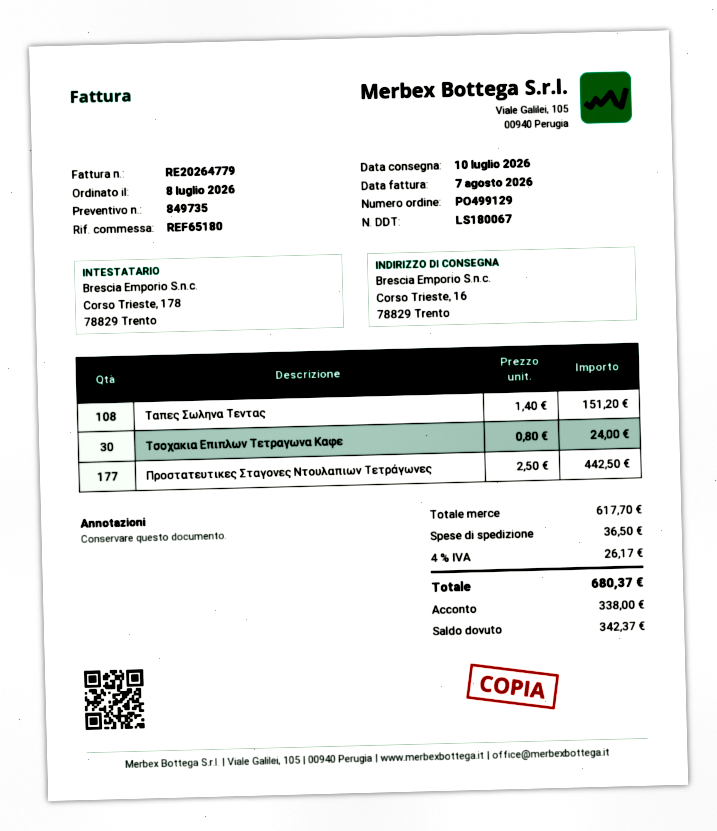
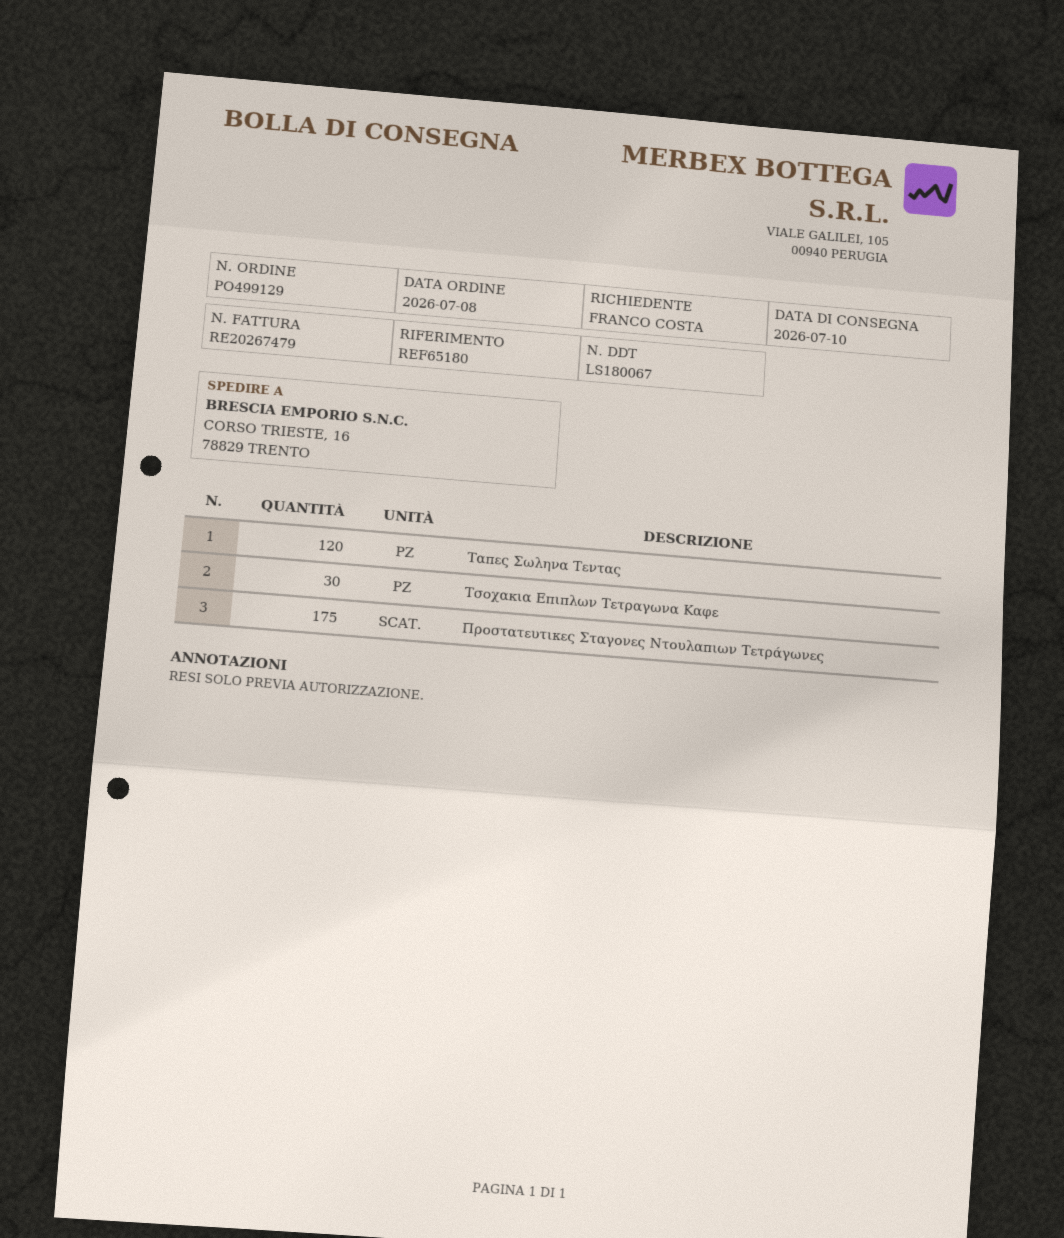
invoice number: RE20264779 -> RE20267479
Ταπες Σωληνα Τεντας: 108 -> 120
Προστατευτικες Σταγονες Ντουλαπιων Τετράγωνες: 177 -> 175

